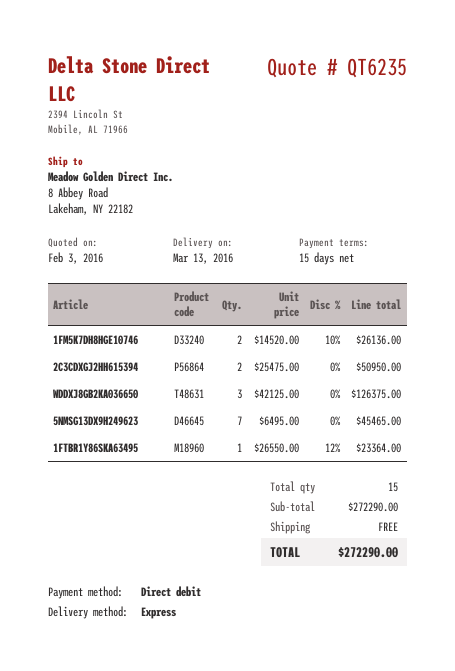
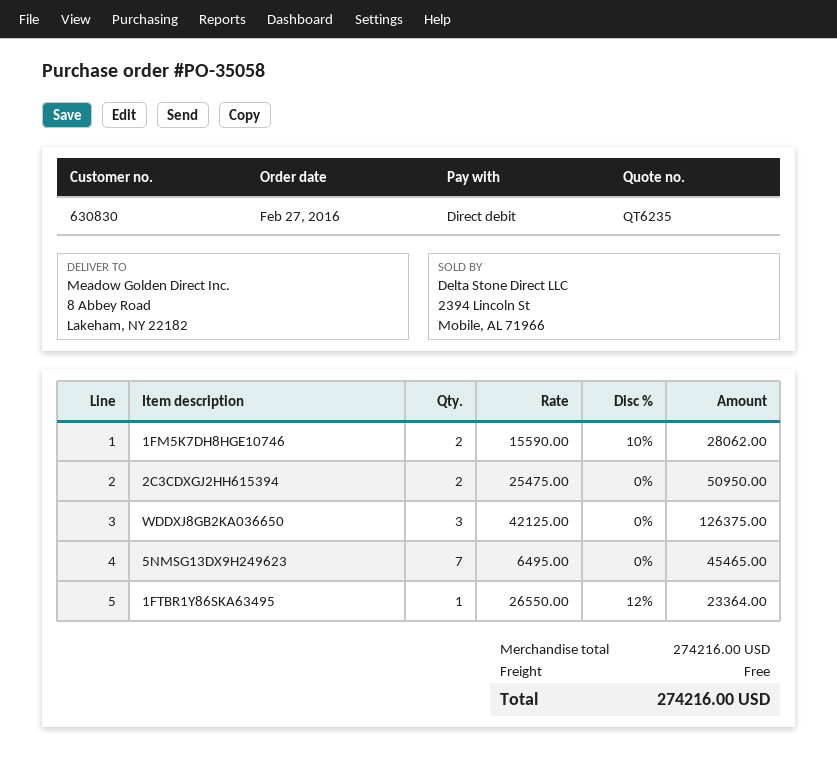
1FM5K7DH8HGE10746: 2 x 14520.00 - 10% = 26136.00 -> 2 x 15590.00 - 10% = 28062.00
subtotal: 272290.00 -> 274216.00
total: 272290.00 -> 274216.00

